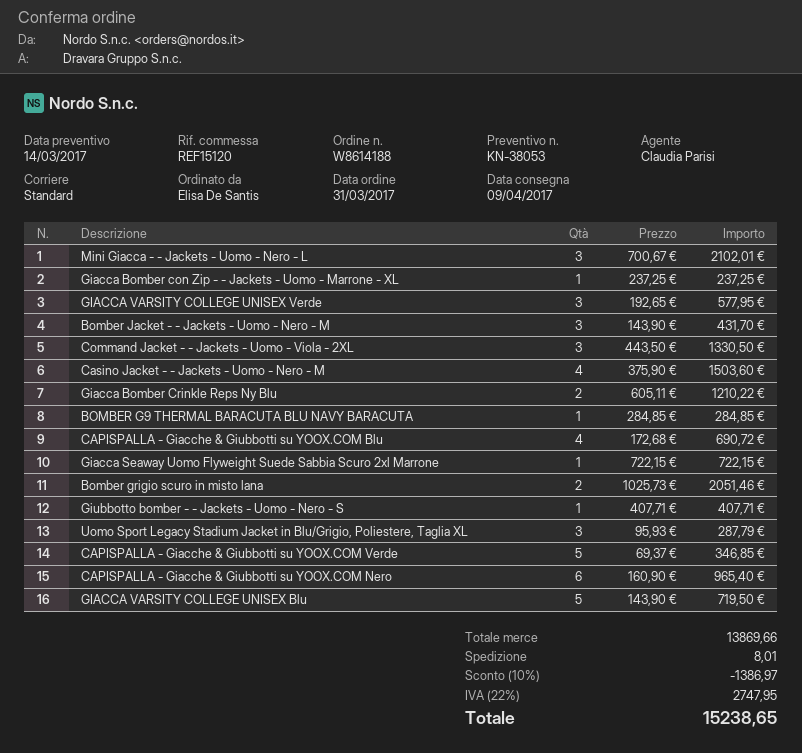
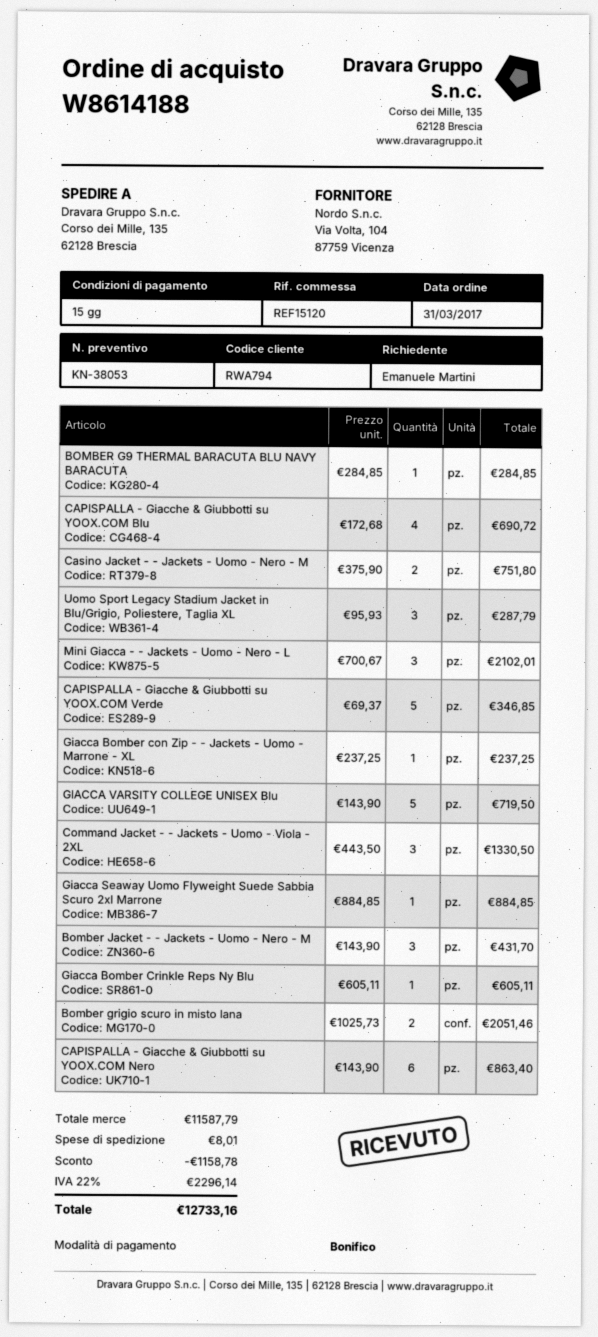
ordered by: Elisa De Santis -> Emanuele Martini
GIACCA VARSITY COLLEGE UNISEX Verde: 3 x 192.65 = 577.95 -> none
Casino Jacket - - Jackets - Uomo - Nero - M: 4 x 375.90 = 1503.60 -> 2 x 375.90 = 751.80
Giacca Bomber Crinkle Reps Ny Blu: 2 x 605.11 = 1210.22 -> 1 x 605.11 = 605.11
Giacca Seaway Uomo Flyweight Suede Sabbia Scuro 2xl Marrone: 1 x 722.15 = 722.15 -> 1 x 884.85 = 884.85
Giubbotto bomber - - Jackets - Uomo - Nero - S: 1 x 407.71 = 407.71 -> none
CAPISPALLA - Giacche & Giubbotti su YOOX.COM Nero: 6 x 160.90 = 965.40 -> 6 x 143.90 = 863.40
subtotal: 13869.66 -> 11587.79
discount: 1386.97 -> 1158.78
tax: 22% = 2747.95 -> 22% = 2296.14
total: 15238.65 -> 12733.16

